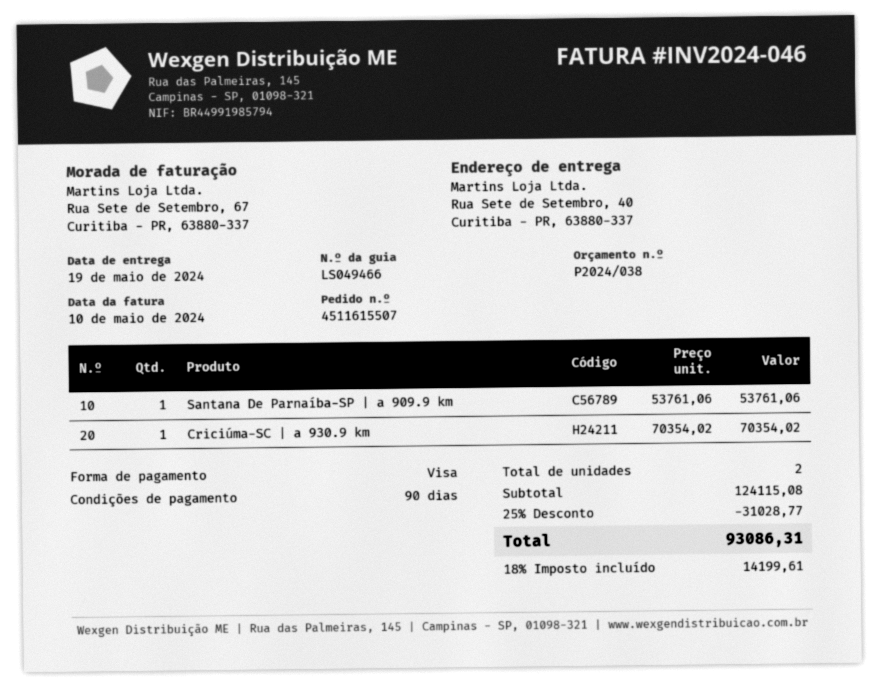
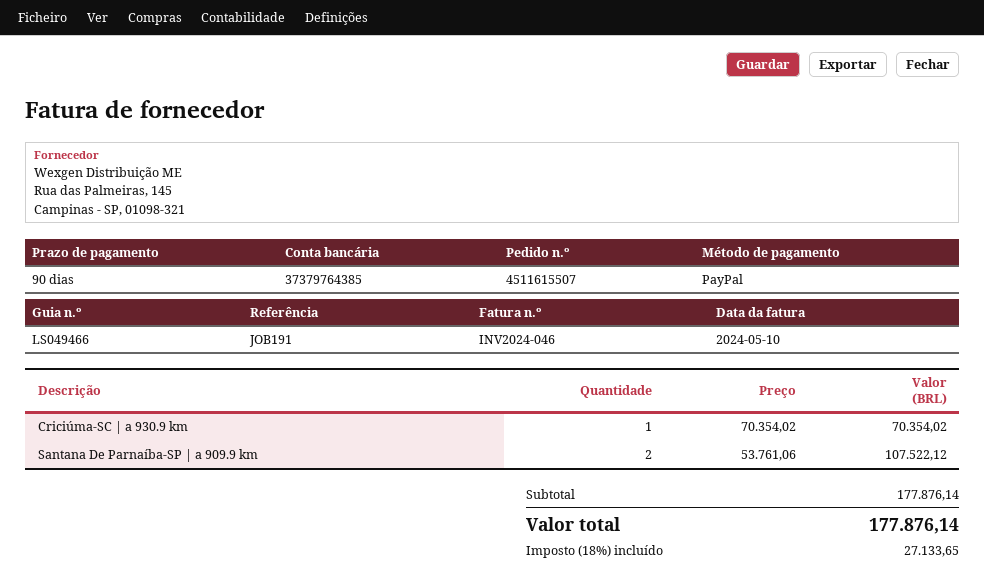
payment method: Visa -> PayPal
Santana De Parnaíba-SP | a 909.9 km: 1 x 53761.06 = 53761.06 -> 2 x 53761.06 = 107522.12
subtotal: 124115.08 -> 177876.14
discount: 25% = 31028.77 -> none
tax: 18% = 14199.61 -> 18% = 27133.65
total: 93086.31 -> 177876.14

